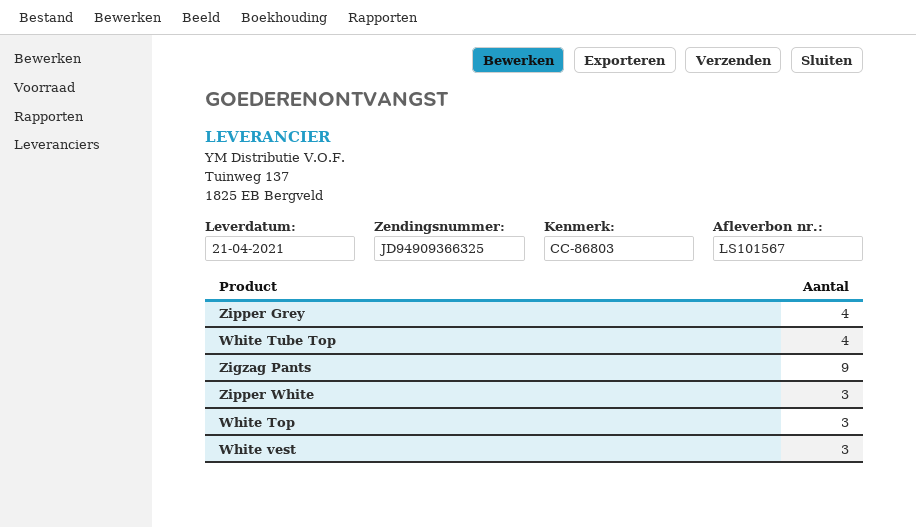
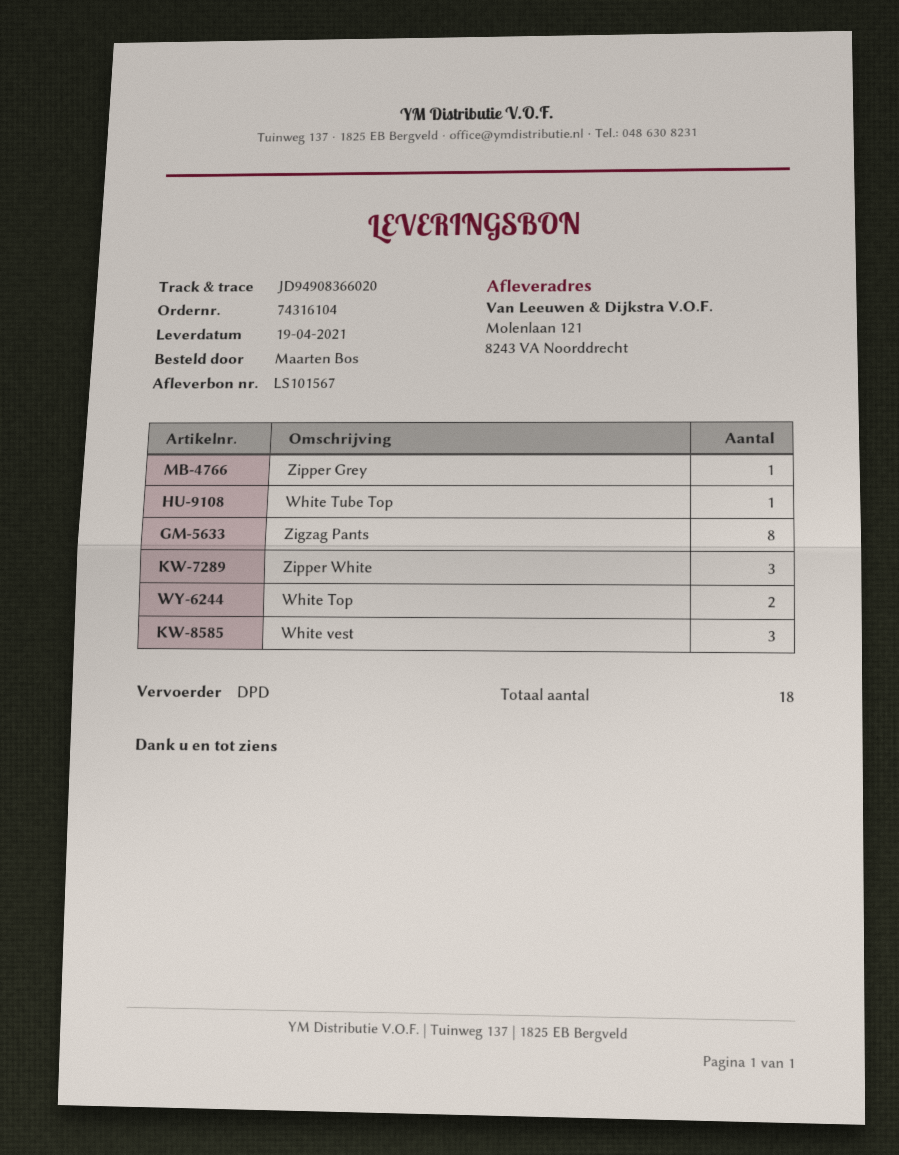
delivery date: 2021-04-21 -> 2021-04-19
tracking number: JD94909366325 -> JD94908366020
Zipper Grey: 4 -> 1
White Tube Top: 4 -> 1
Zigzag Pants: 9 -> 8
White Top: 3 -> 2

